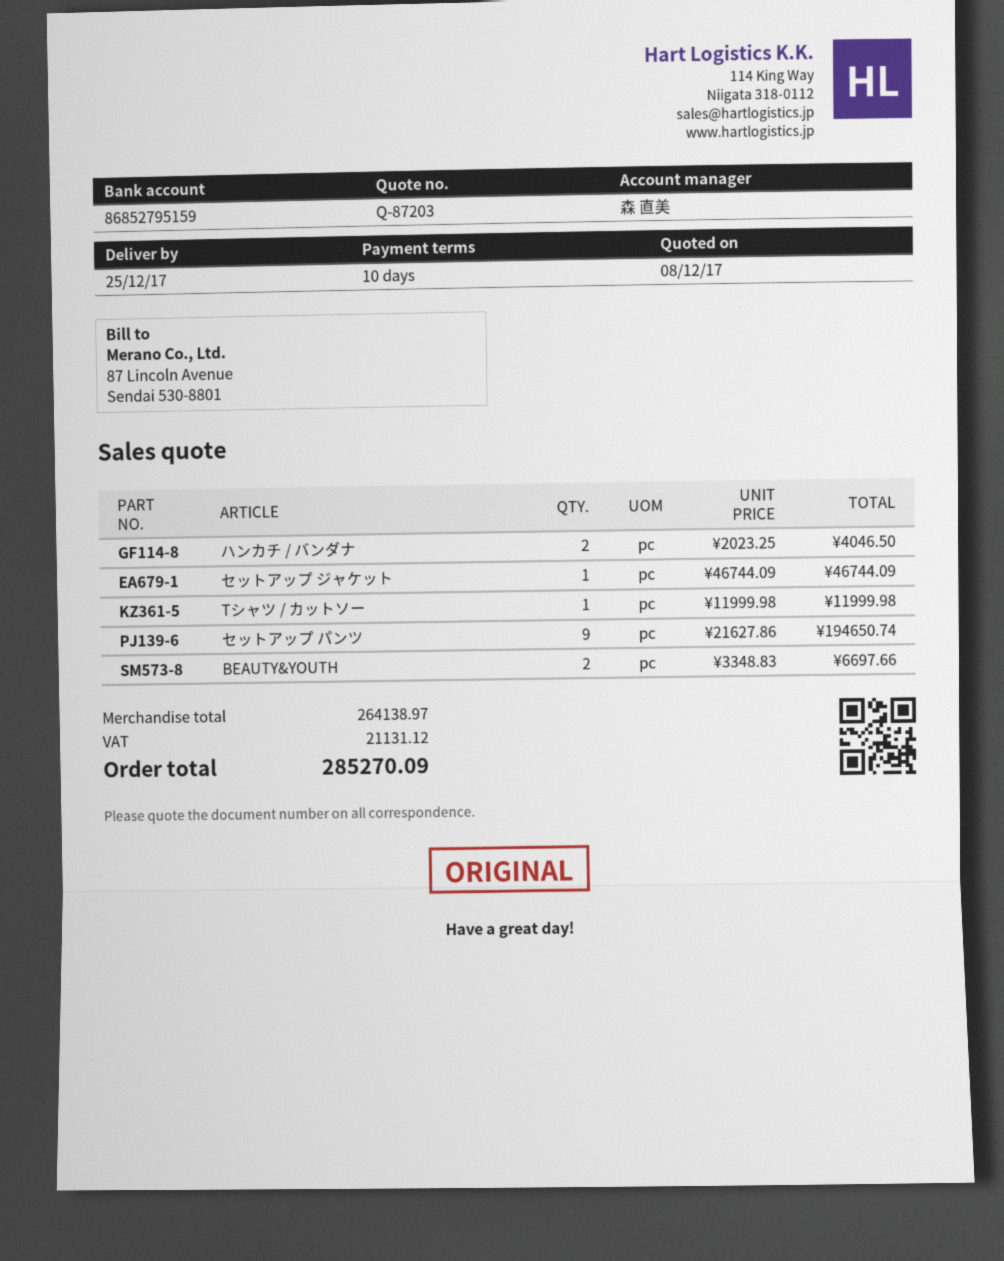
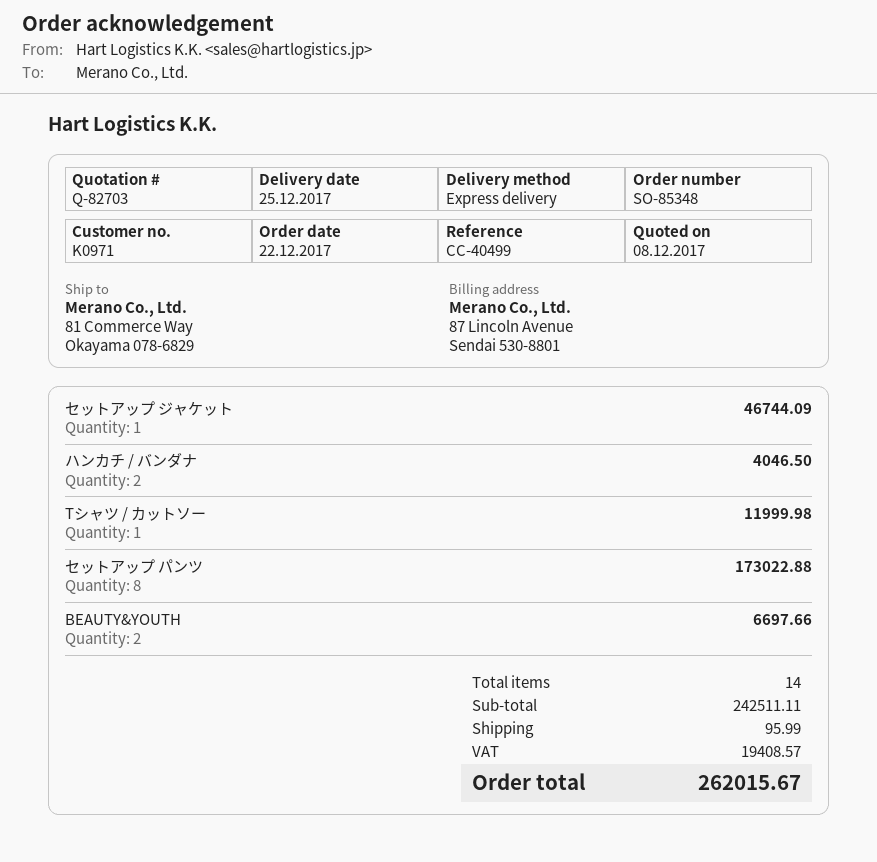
quote number: Q-87203 -> Q-82703
セットアップ パンツ: 9 for 194650.74 -> 8 for 173022.88
subtotal: 264138.97 -> 242511.11
shipping: none -> 95.99
tax: 21131.12 -> 19408.57
total: 285270.09 -> 262015.67

